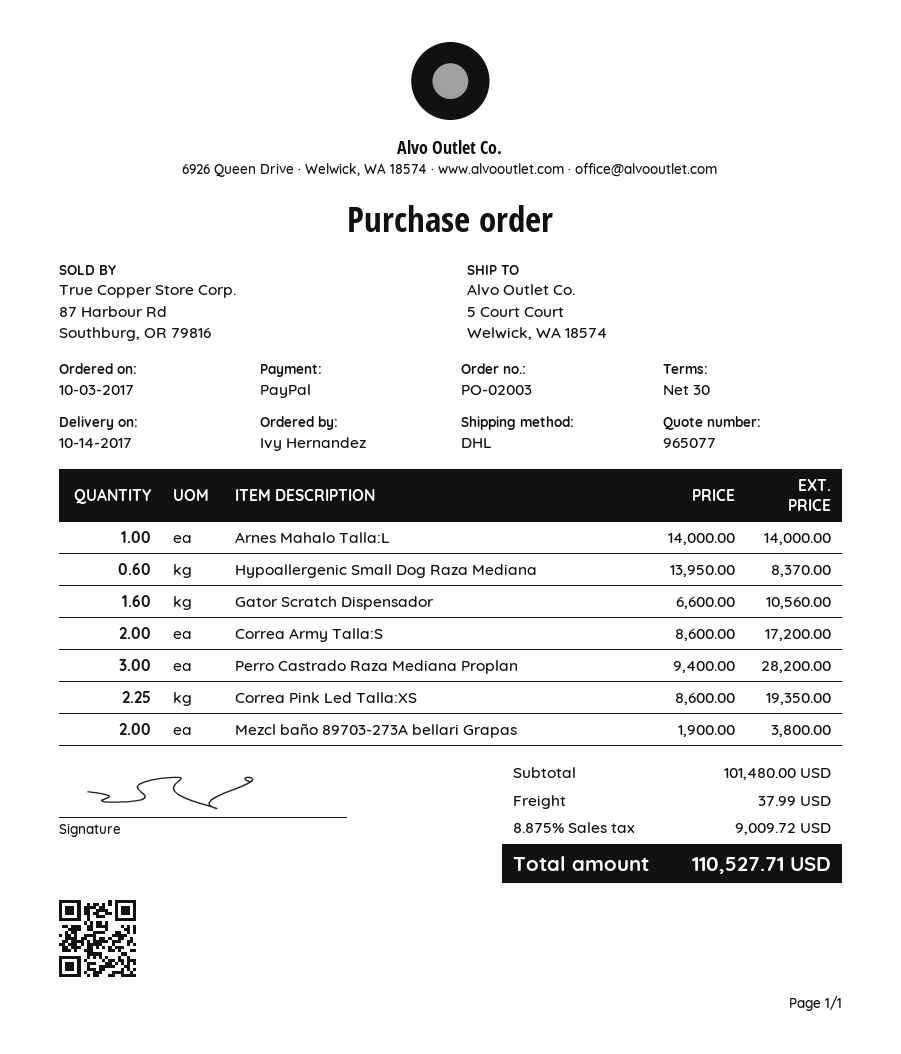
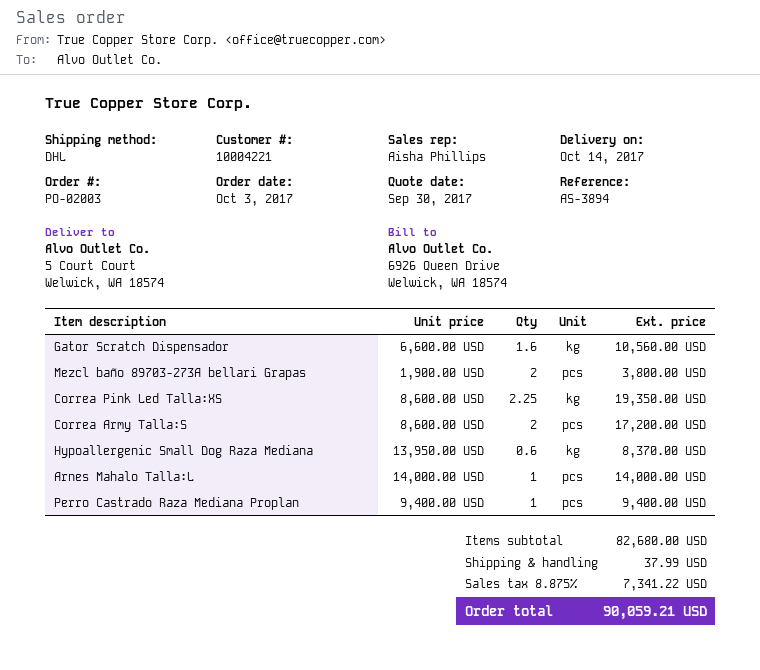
Perro Castrado Raza Mediana Proplan: 3 x 9400.00 = 28200.00 -> 1 x 9400.00 = 9400.00
subtotal: 101480.00 -> 82680.00
tax: 8.875% = 9009.72 -> 8.875% = 7341.22
total: 110527.71 -> 90059.21

